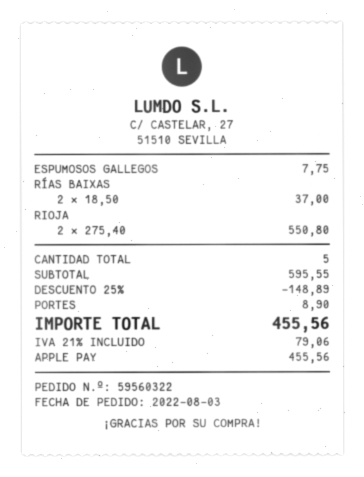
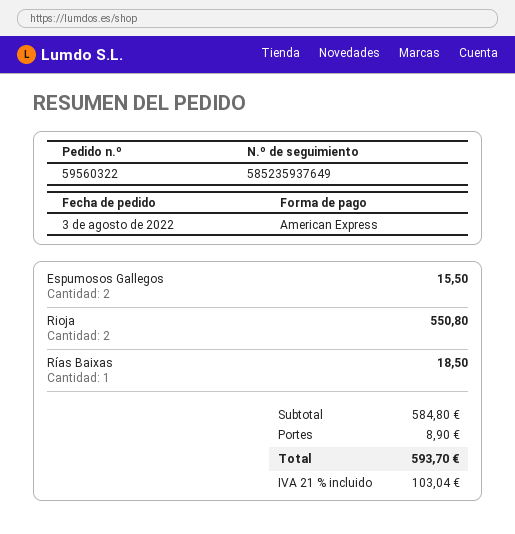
payment method: Apple Pay -> American Express
ESPUMOSOS GALLEGOS: 1 for 7.75 -> 2 for 15.50
RÍAS BAIXAS: 2 for 37.00 -> 1 for 18.50
subtotal: 595.55 -> 584.80
discount: 25% = 148.89 -> none
tax: 21% = 79.06 -> 21% = 103.04
total: 455.56 -> 593.70

